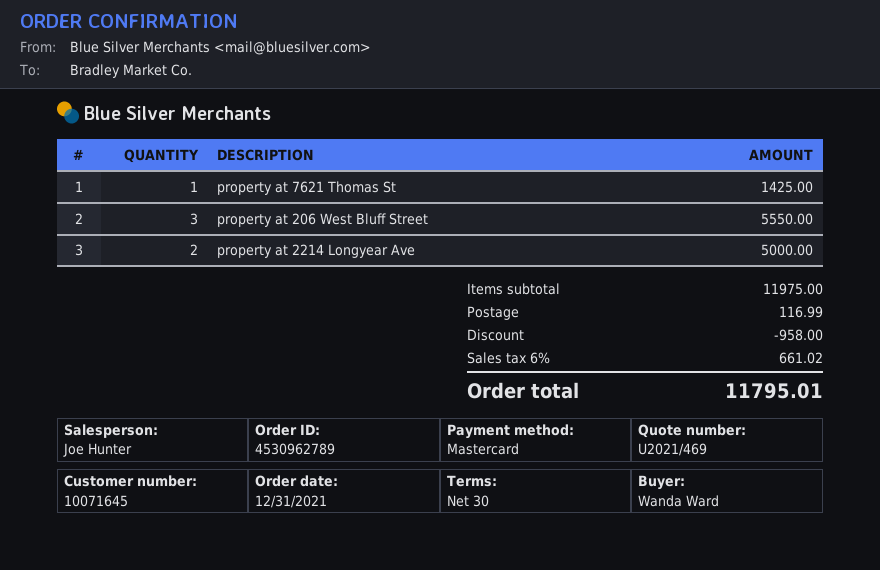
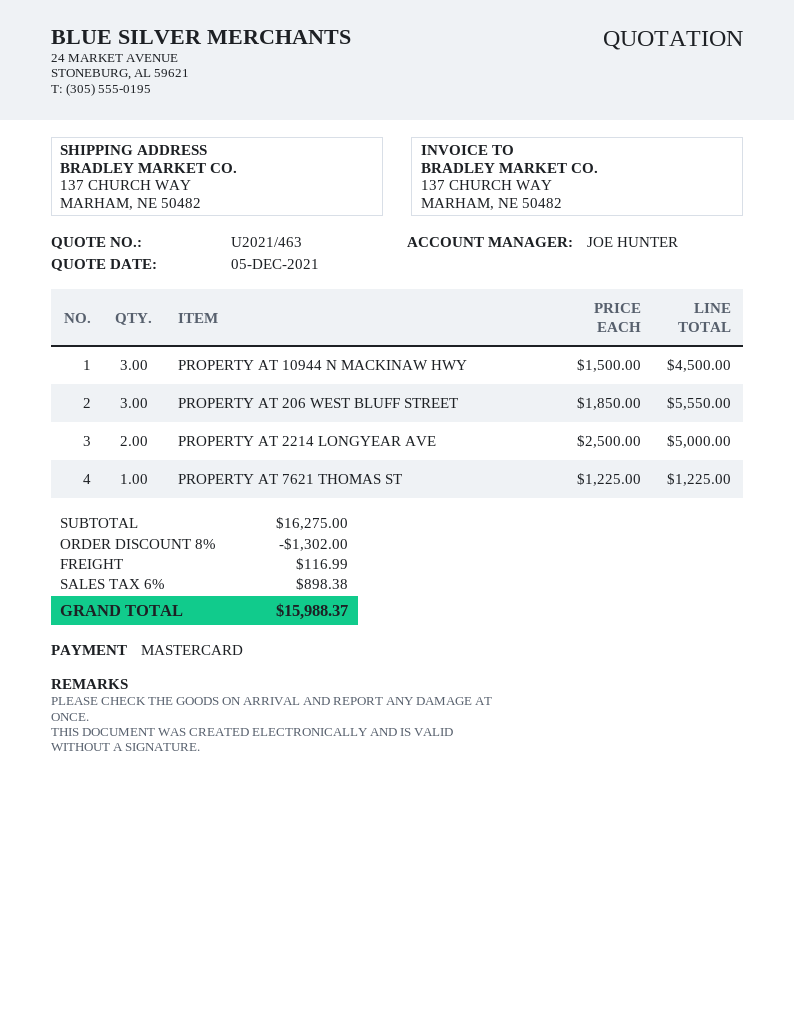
quote number: U2021/469 -> U2021/463
property at 7621 Thomas St: 1 for 1425.00 -> 1 for 1225.00
PROPERTY AT 10944 N MACKINAW HWY: none -> 3 for 4500.00
subtotal: 11975.00 -> 16275.00
discount: 958.00 -> 1302.00
tax: 6% = 661.02 -> 6% = 898.38
total: 11795.01 -> 15988.37

